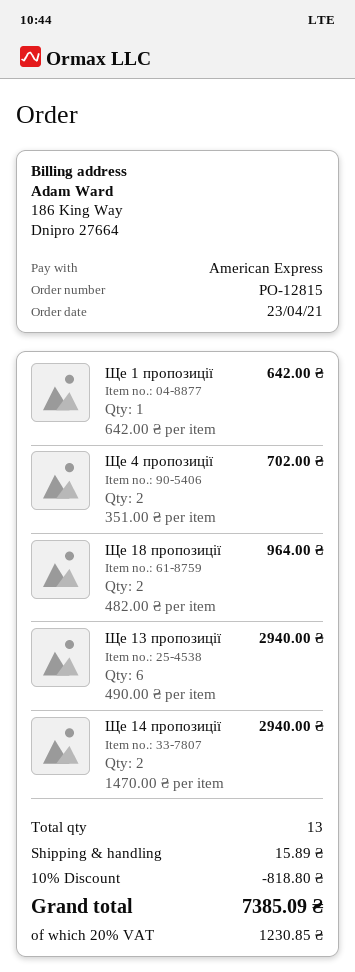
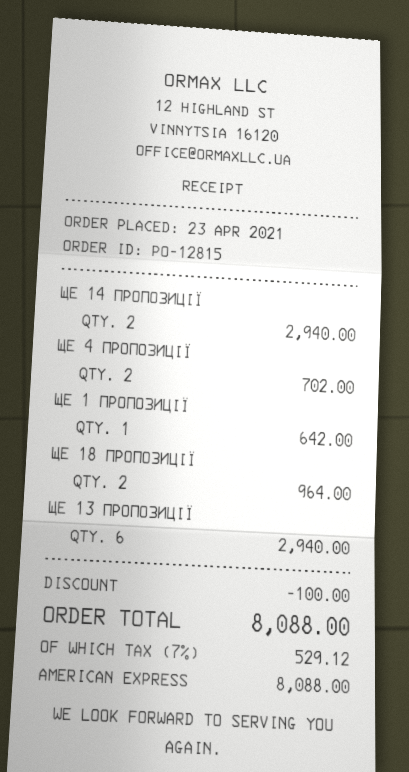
discount: 818.80 -> 100.00
shipping: 15.89 -> none
tax: 20% = 1230.85 -> 7% = 529.12
total: 7385.09 -> 8088.00

